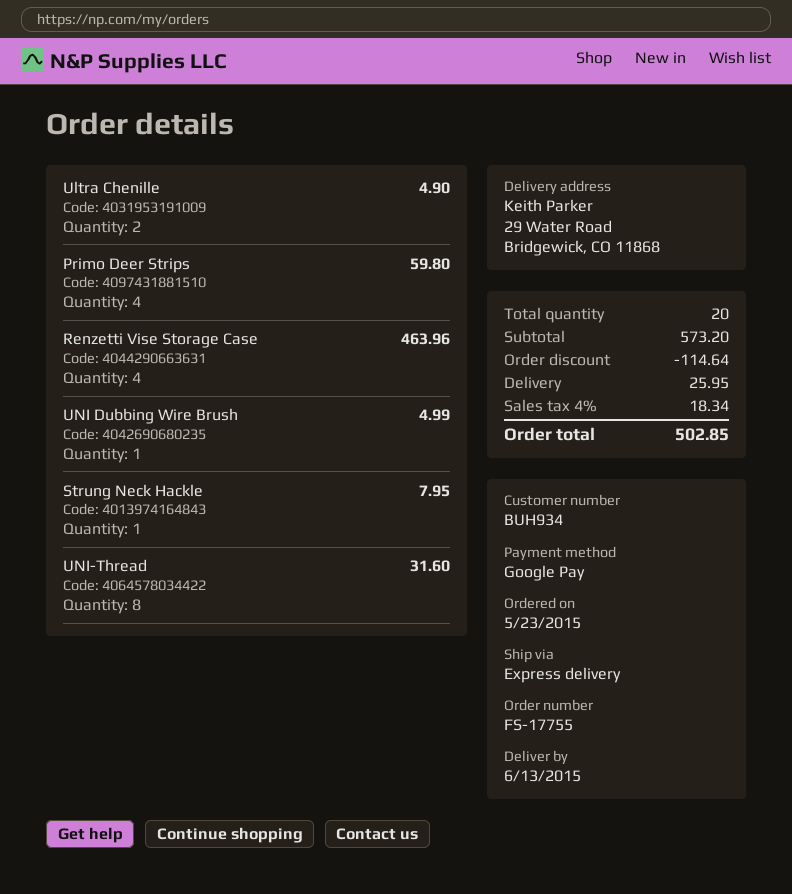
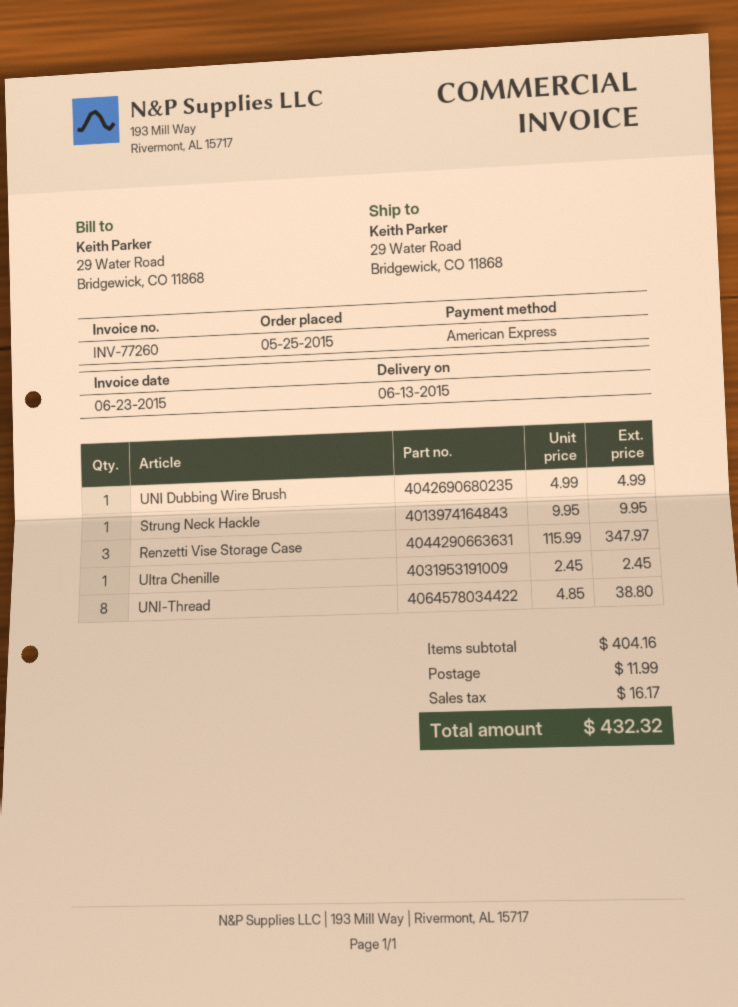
order date: 2015-05-23 -> 2015-05-25
payment method: Google Pay -> American Express
Ultra Chenille: 2 for 4.90 -> 1 for 2.45
Primo Deer Strips: 4 for 59.80 -> none
Renzetti Vise Storage Case: 4 for 463.96 -> 3 for 347.97
Strung Neck Hackle: 1 for 7.95 -> 1 for 9.95
UNI-Thread: 8 for 31.60 -> 8 for 38.80
subtotal: 573.20 -> 404.16
discount: 114.64 -> none
shipping: 25.95 -> 11.99
tax: 18.34 -> 16.17
total: 502.85 -> 432.32

